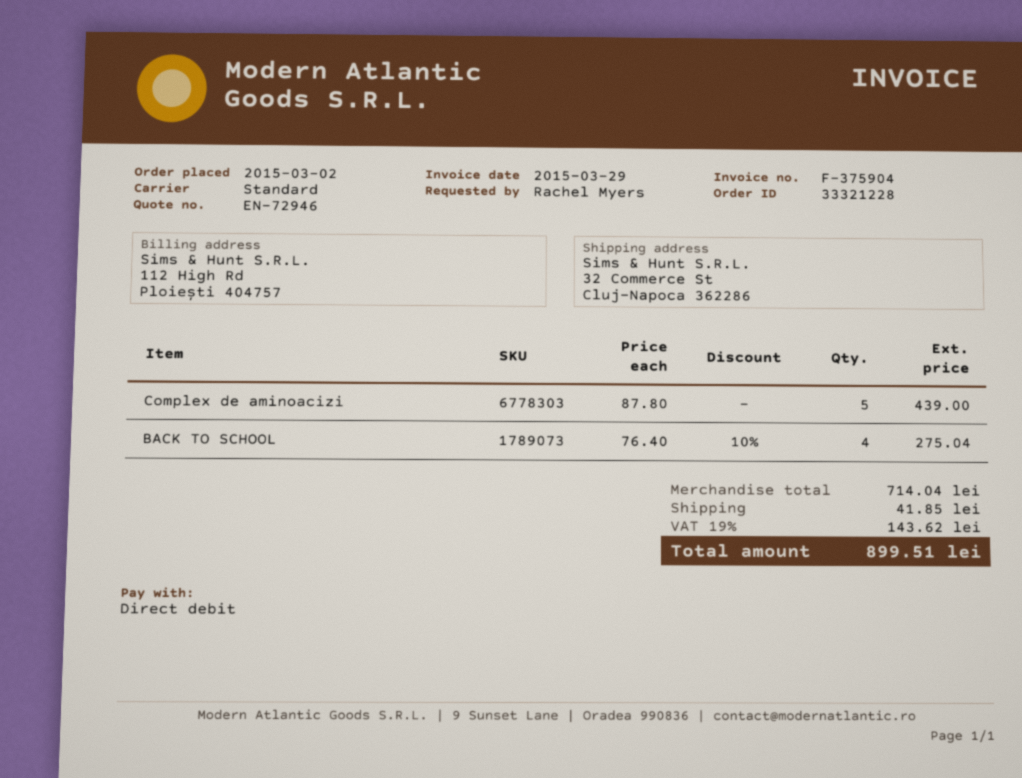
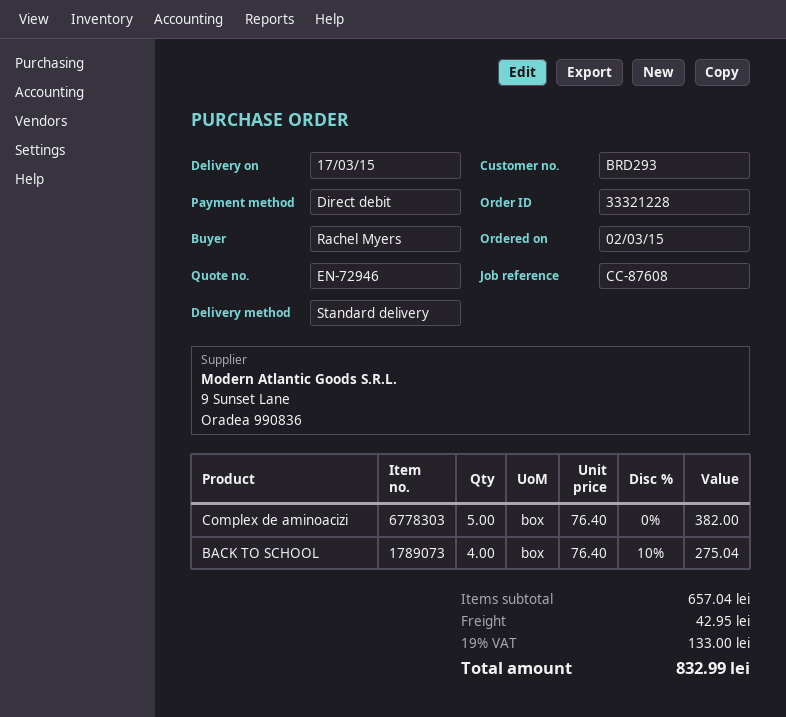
Complex de aminoacizi: 5 x 87.80 = 439.00 -> 5 x 76.40 = 382.00
subtotal: 714.04 -> 657.04
shipping: 41.85 -> 42.95
tax: 19% = 143.62 -> 19% = 133.00
total: 899.51 -> 832.99

